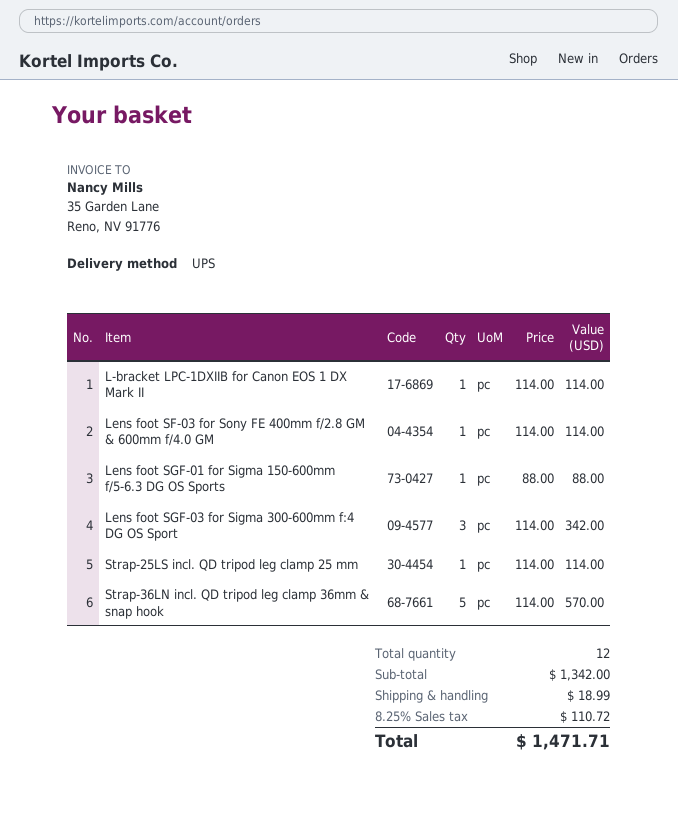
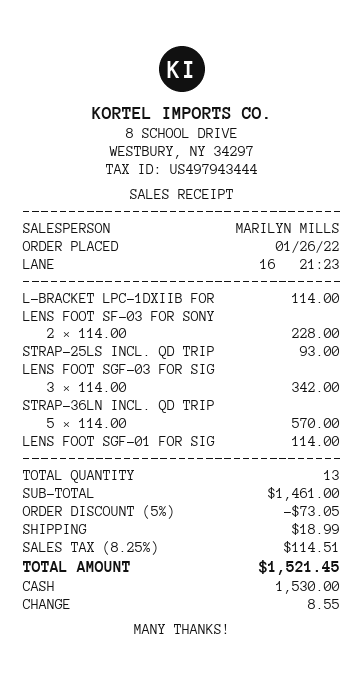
Lens foot SF-03 for Sony FE 400mm f/2.8 GM & 600mm f/4.0 GM: 1 x 114.00 = 114.00 -> 2 x 114.00 = 228.00
Lens foot SGF-01 for Sigma 150-600mm f/5-6.3 DG OS Sports: 1 x 88.00 = 88.00 -> 1 x 114.00 = 114.00
Strap-25LS incl. QD tripod leg clamp 25 mm: 1 x 114.00 = 114.00 -> 1 x 93.00 = 93.00
total quantity: 12 -> 13
subtotal: 1342.00 -> 1461.00
discount: none -> 5% = 73.05
tax: 8.25% = 110.72 -> 8.25% = 114.51
total: 1471.71 -> 1521.45

